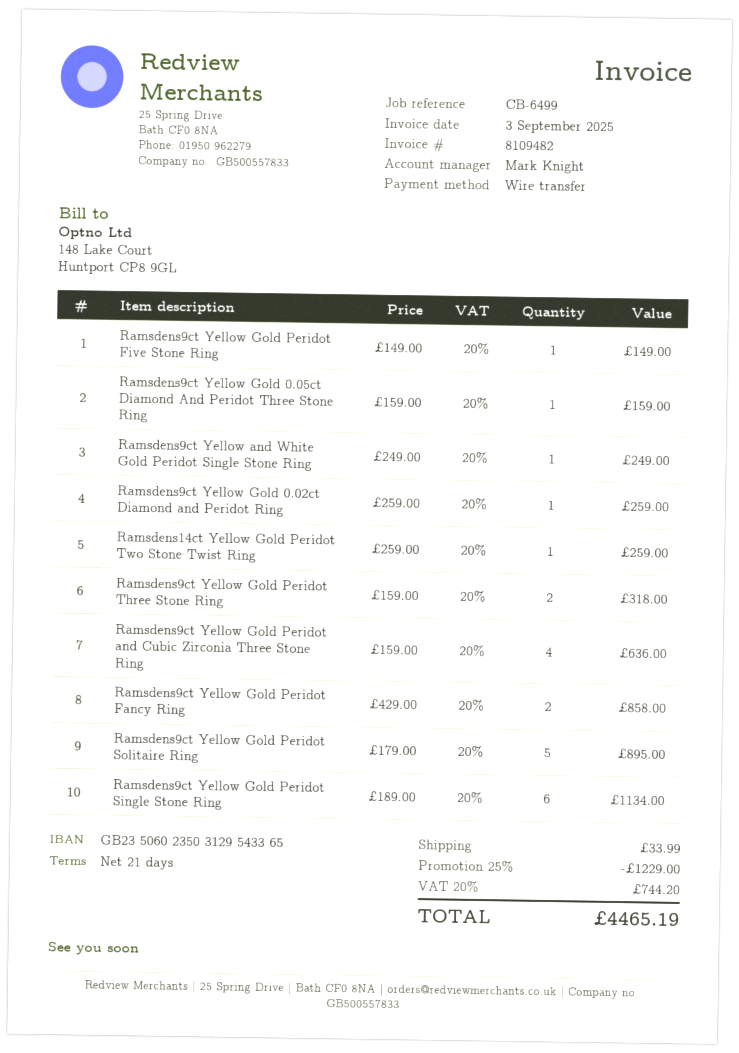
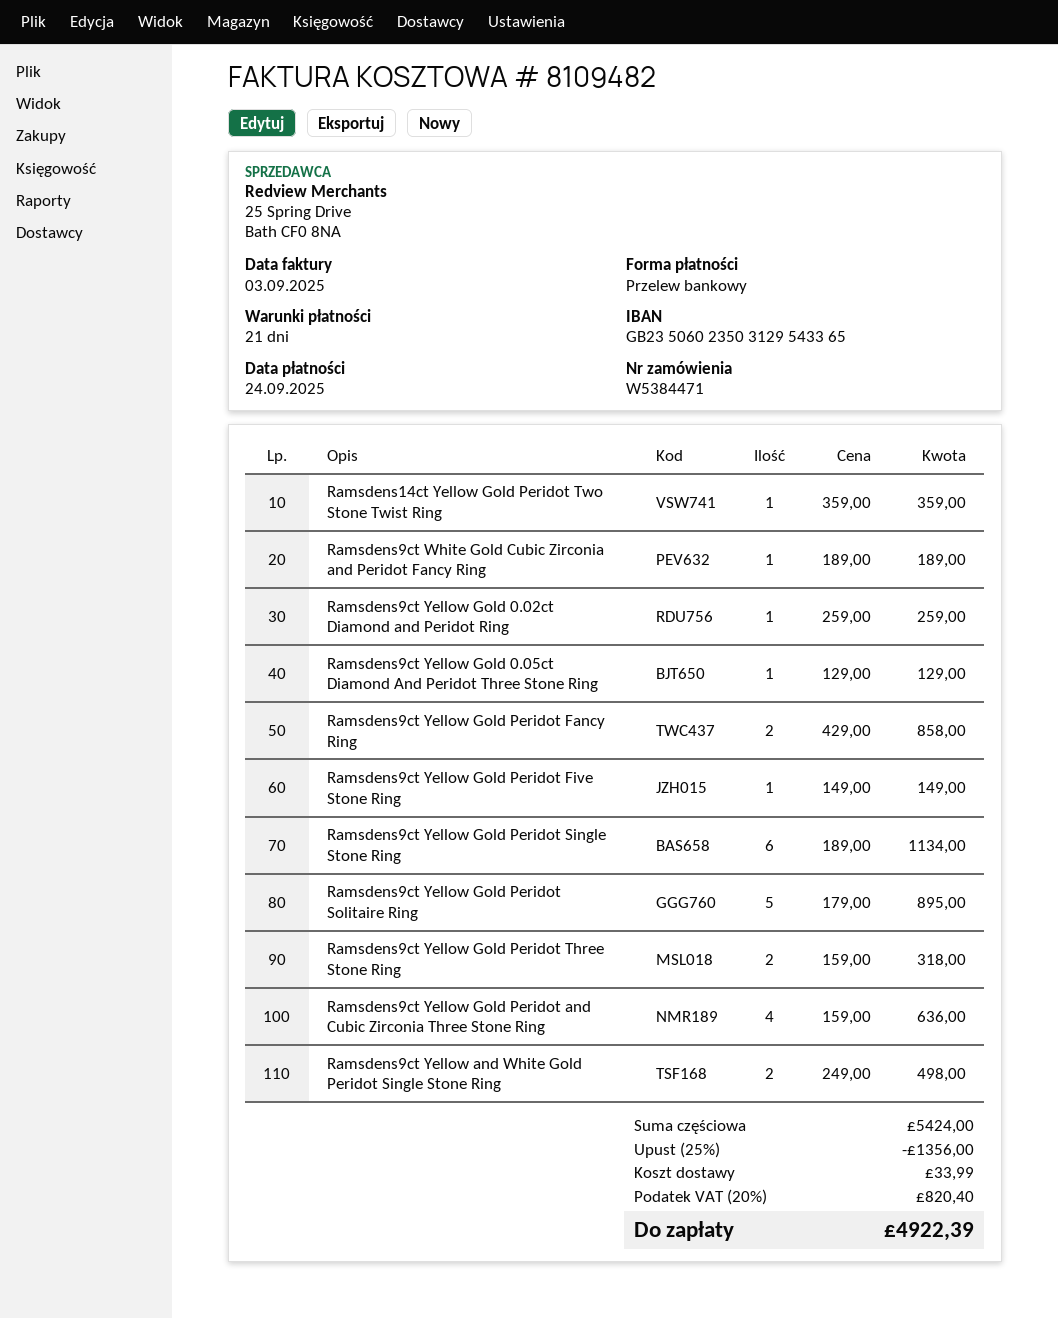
Ramsdens9ct Yellow Gold 0.05ct Diamond And Peridot Three Stone Ring: 1 x 159.00 = 159.00 -> 1 x 129.00 = 129.00
Ramsdens9ct Yellow and White Gold Peridot Single Stone Ring: 1 x 249.00 = 249.00 -> 2 x 249.00 = 498.00
Ramsdens14ct Yellow Gold Peridot Two Stone Twist Ring: 1 x 259.00 = 259.00 -> 1 x 359.00 = 359.00
Ramsdens9ct White Gold Cubic Zirconia and Peridot Fancy Ring: none -> 1 x 189.00 = 189.00
discount: 25% = 1229.00 -> 25% = 1356.00
tax: 20% = 744.20 -> 20% = 820.40
total: 4465.19 -> 4922.39

